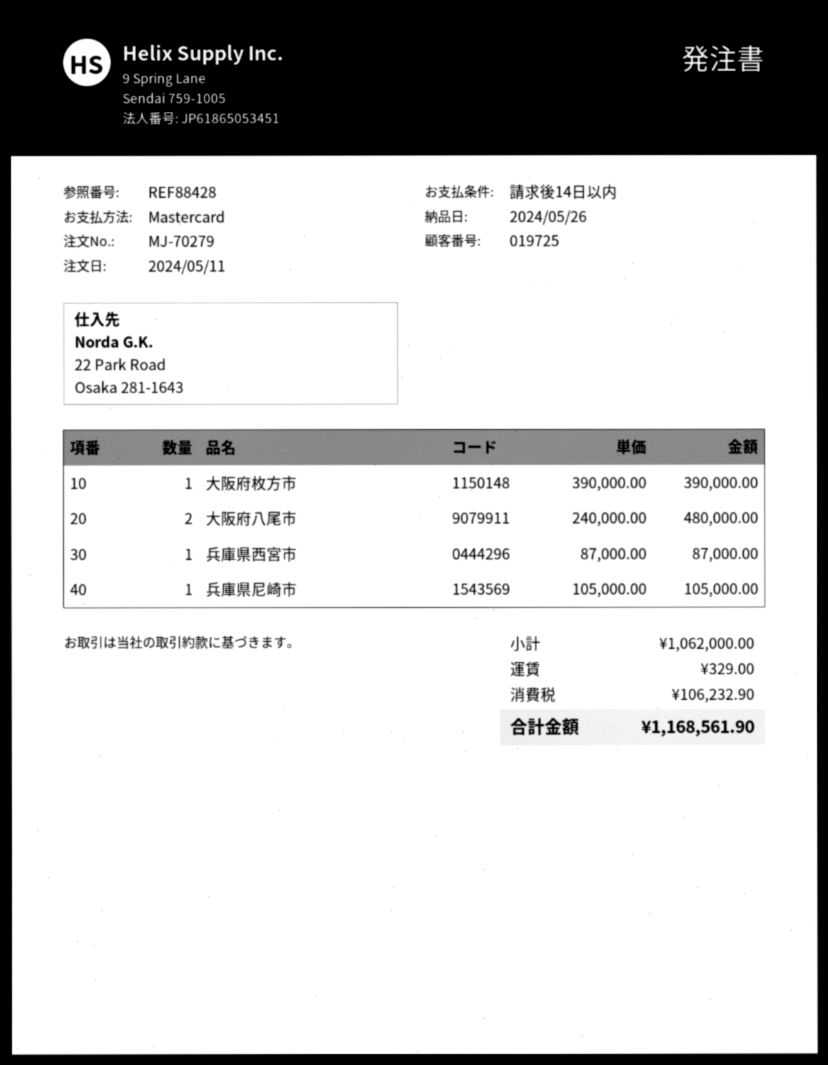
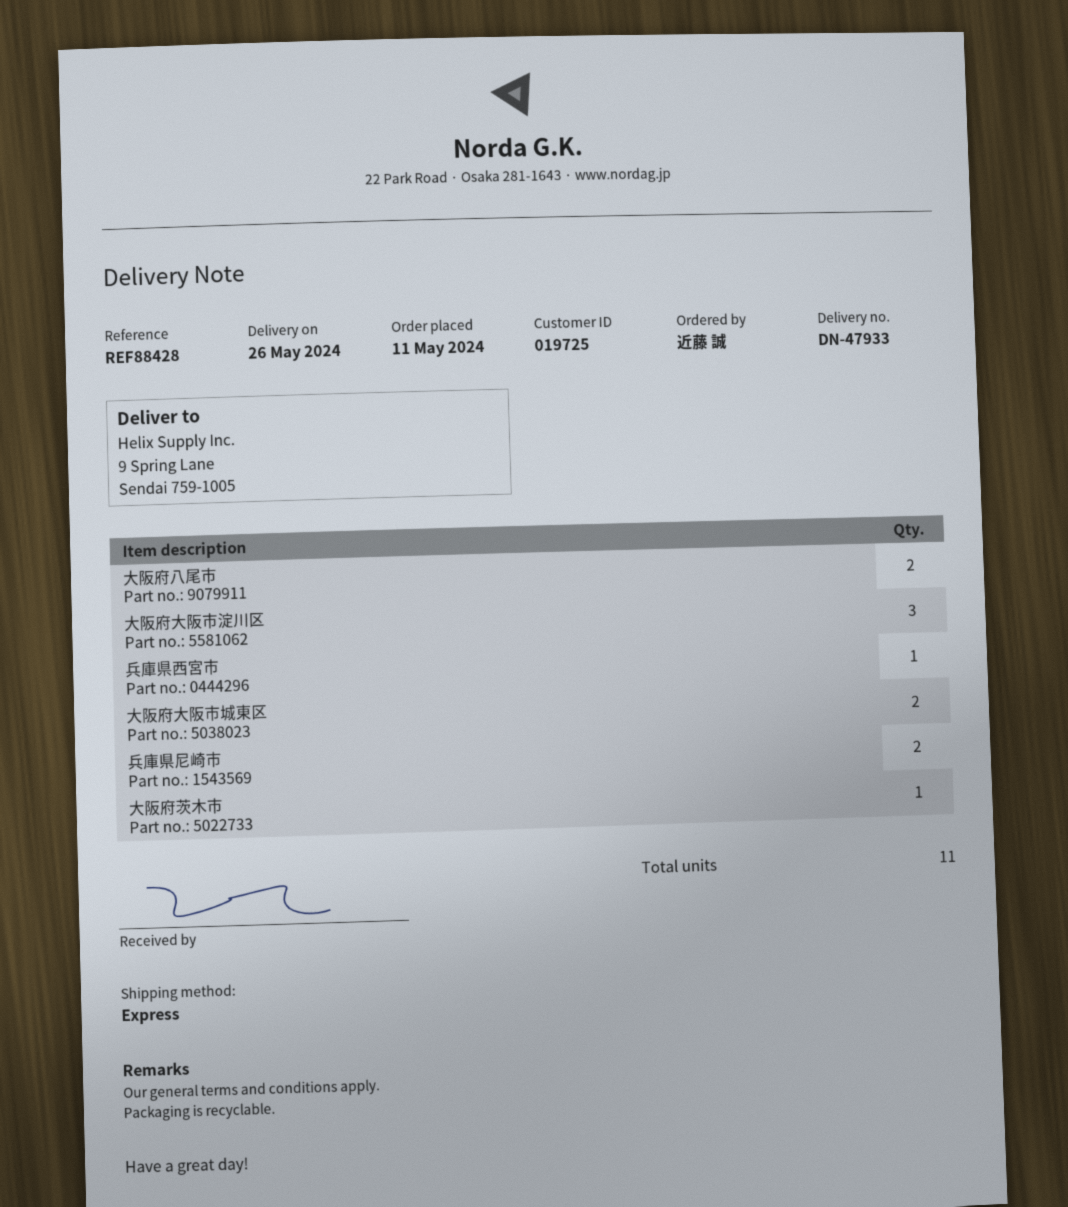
大阪府枚方市: 1 -> none
兵庫県尼崎市: 1 -> 2
大阪府大阪市淀川区: none -> 3
大阪府大阪市城東区: none -> 2
大阪府茨木市: none -> 1

